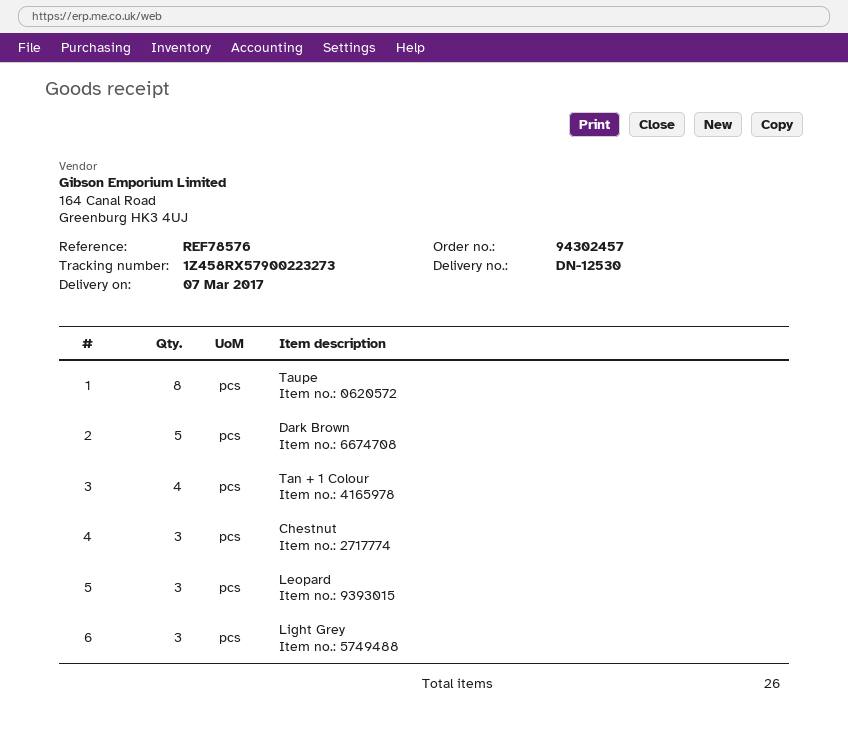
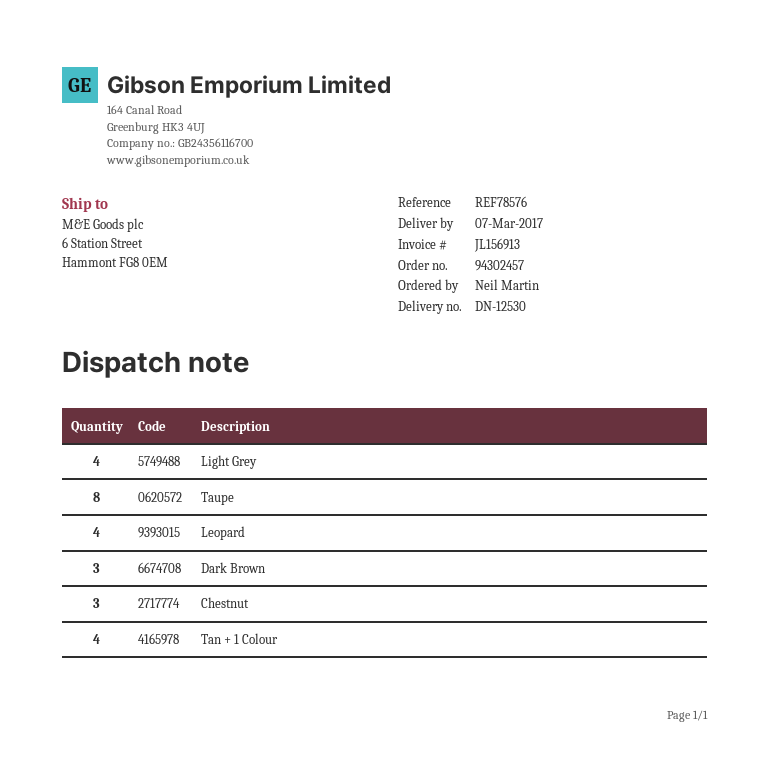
Dark Brown: 5 -> 3
Leopard: 3 -> 4
Light Grey: 3 -> 4

